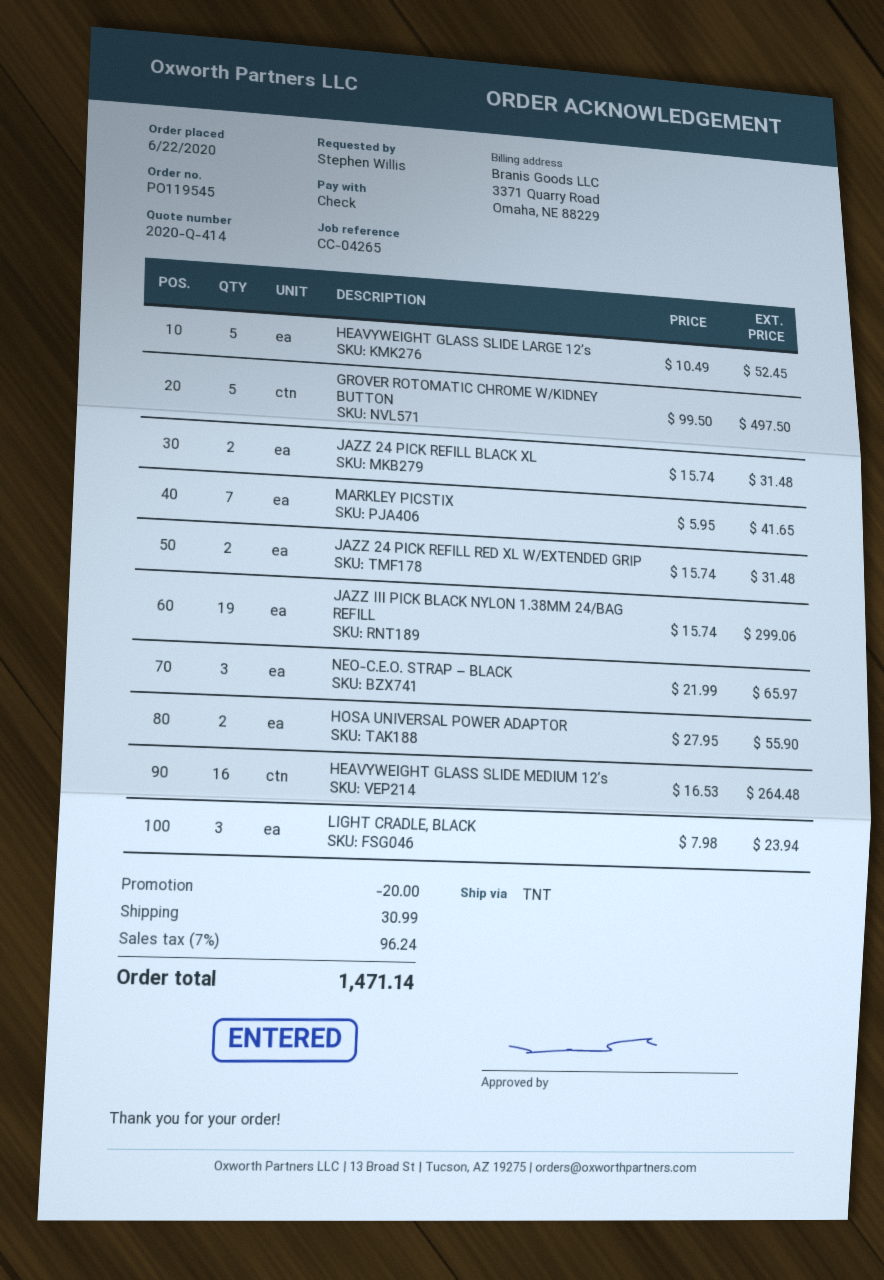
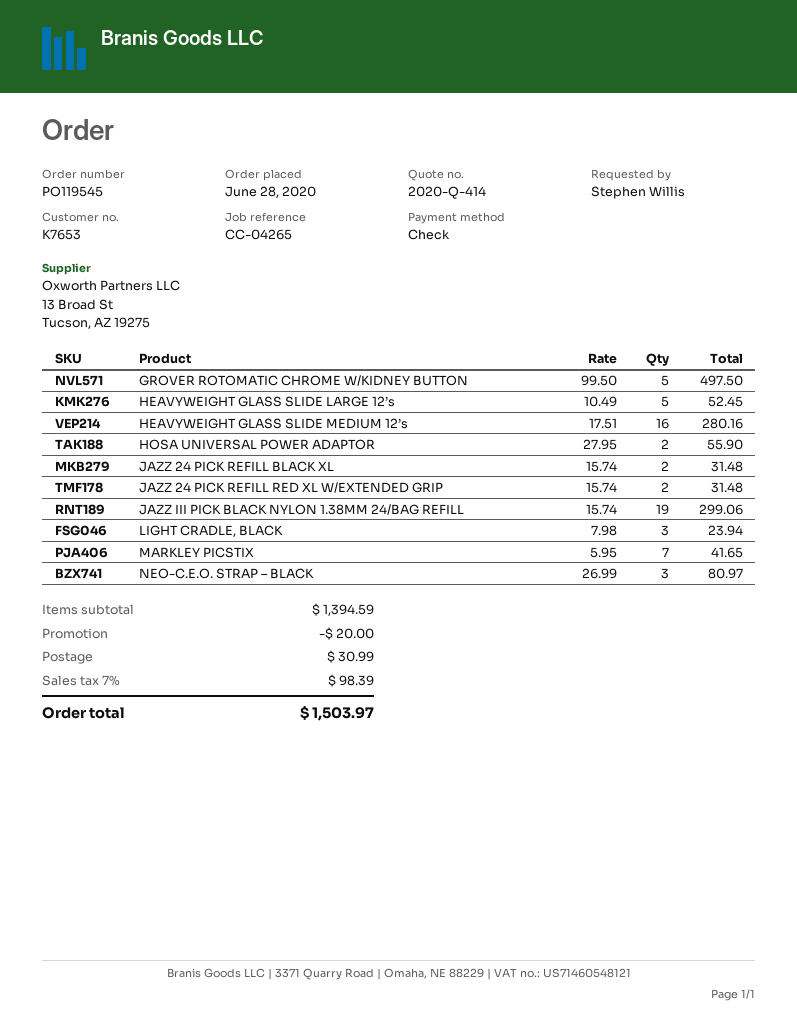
order date: 2020-06-22 -> 2020-06-28
NEO-C.E.O. STRAP – BLACK: 3 x 21.99 = 65.97 -> 3 x 26.99 = 80.97
HEAVYWEIGHT GLASS SLIDE MEDIUM 12’s: 16 x 16.53 = 264.48 -> 16 x 17.51 = 280.16
tax: 7% = 96.24 -> 7% = 98.39
total: 1471.14 -> 1503.97

